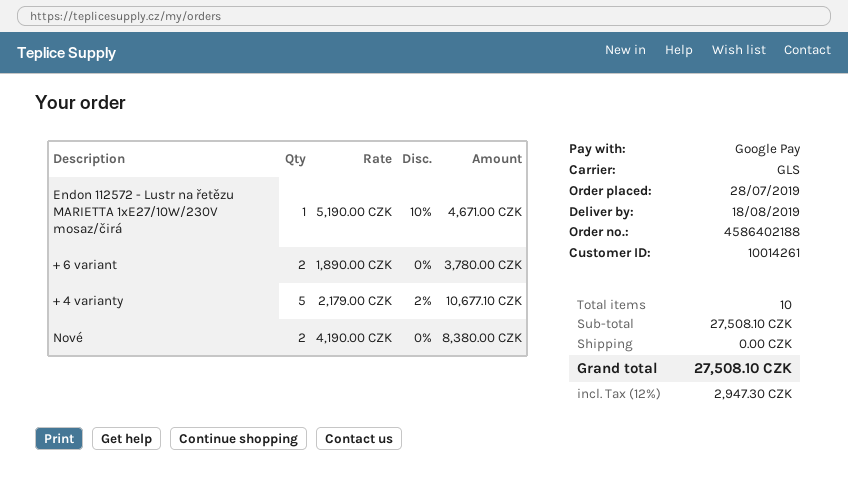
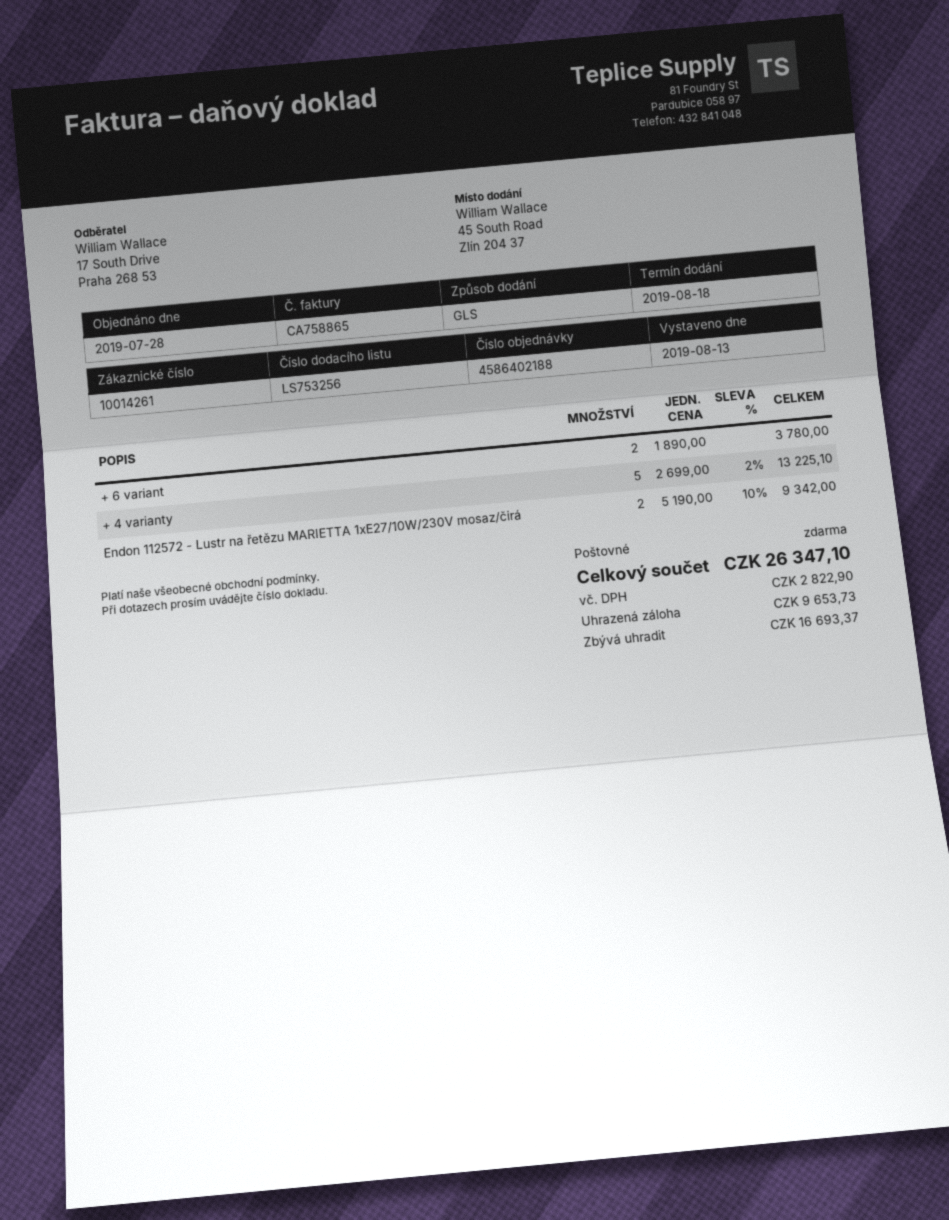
Endon 112572 - Lustr na řetězu MARIETTA 1xE27/10W/230V mosaz/čirá: 1 x 5190.00 - 10% = 4671.00 -> 2 x 5190.00 - 10% = 9342.00
+ 4 varianty: 5 x 2179.00 - 2% = 10677.10 -> 5 x 2699.00 - 2% = 13225.10
Nové: 2 x 4190.00 = 8380.00 -> none
tax: 2947.30 -> 2822.90
total: 27508.10 -> 26347.10

